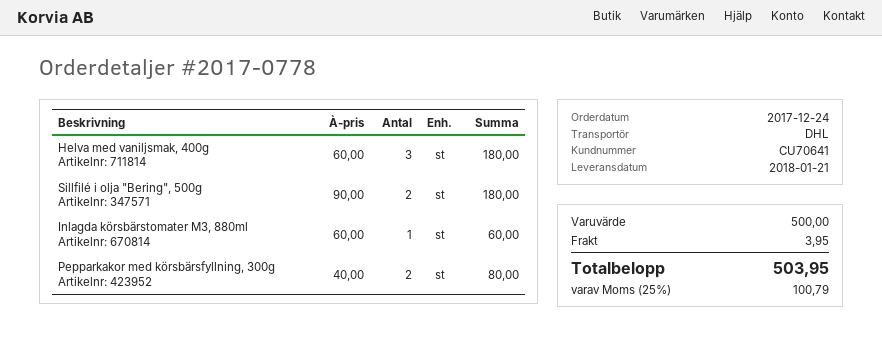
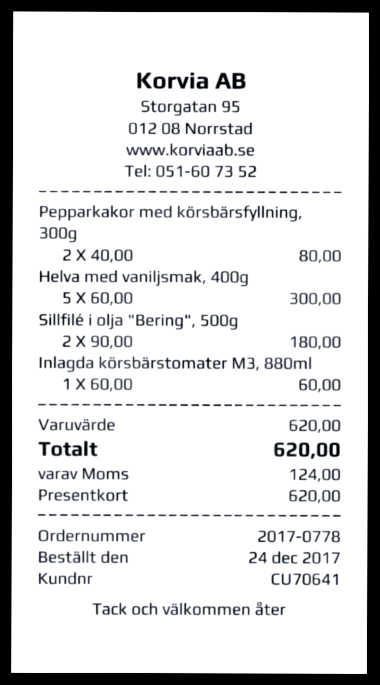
Helva med vaniljsmak, 400g: 3 x 60.00 = 180.00 -> 5 x 60.00 = 300.00
subtotal: 500.00 -> 620.00
shipping: 3.95 -> none
tax: 100.79 -> 124.00
total: 503.95 -> 620.00

